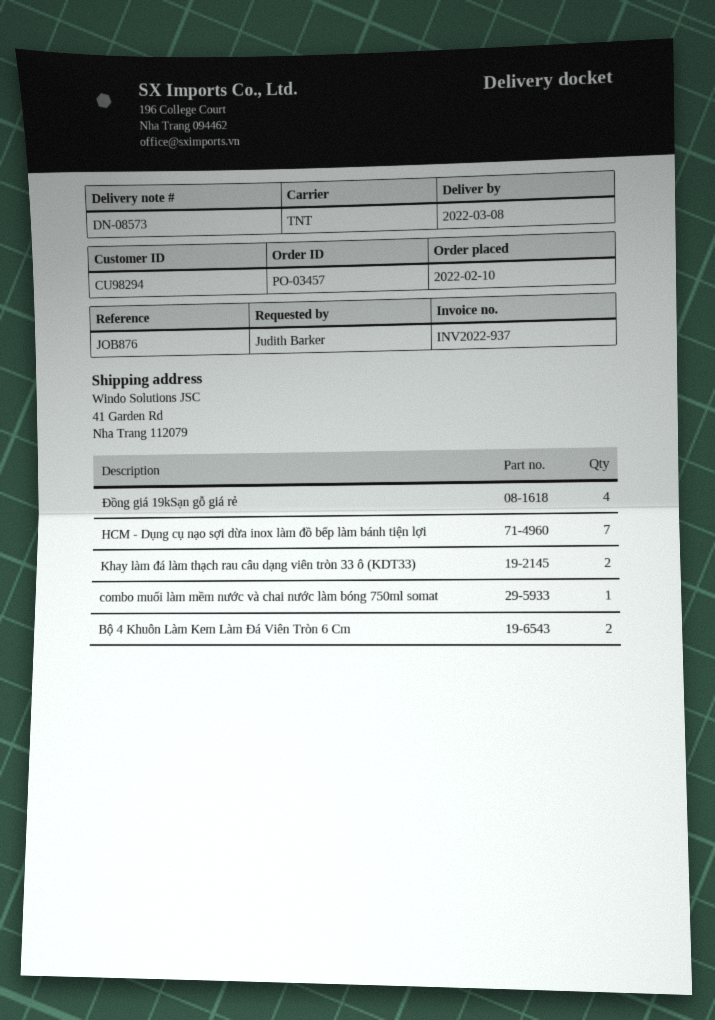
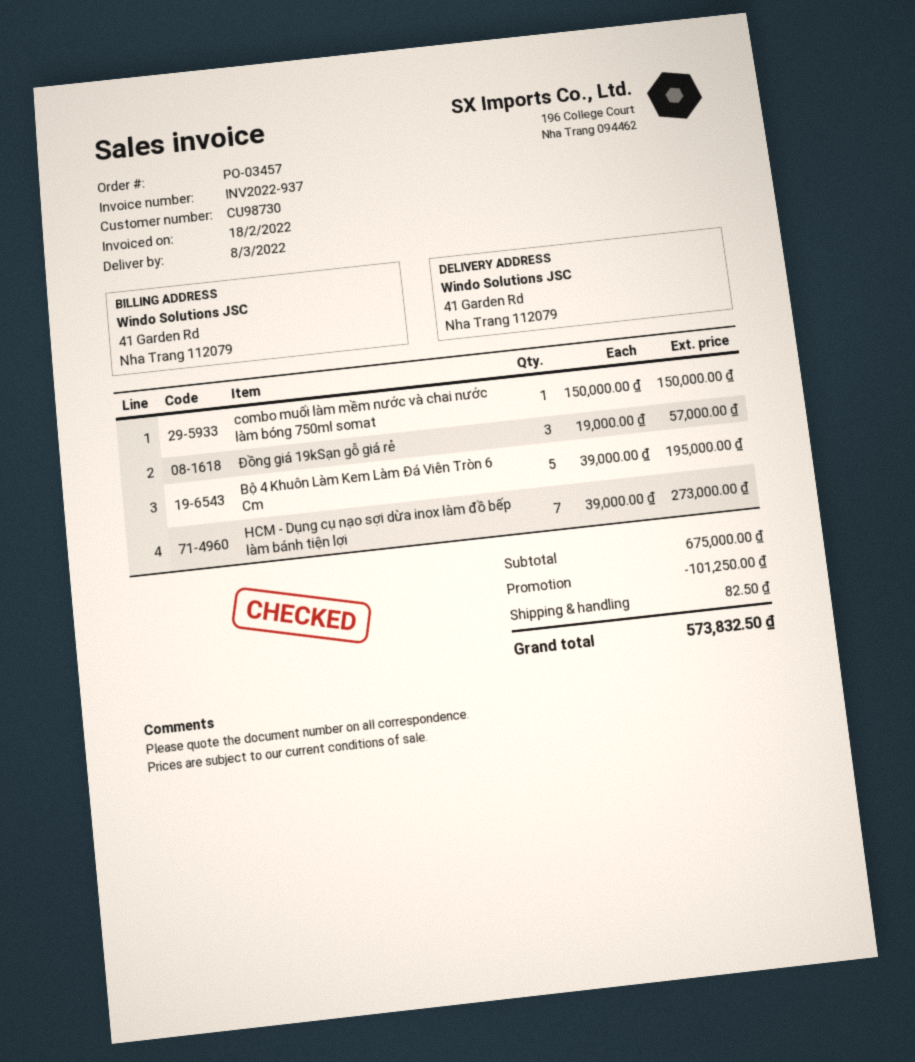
customer number: CU98294 -> CU98730
Đồng giá 19kSạn gỗ giá rẻ: 4 -> 3
Khay làm đá làm thạch rau câu dạng viên tròn 33 ô (KDT33): 2 -> none
Bộ 4 Khuôn Làm Kem Làm Đá Viên Tròn 6 Cm: 2 -> 5

